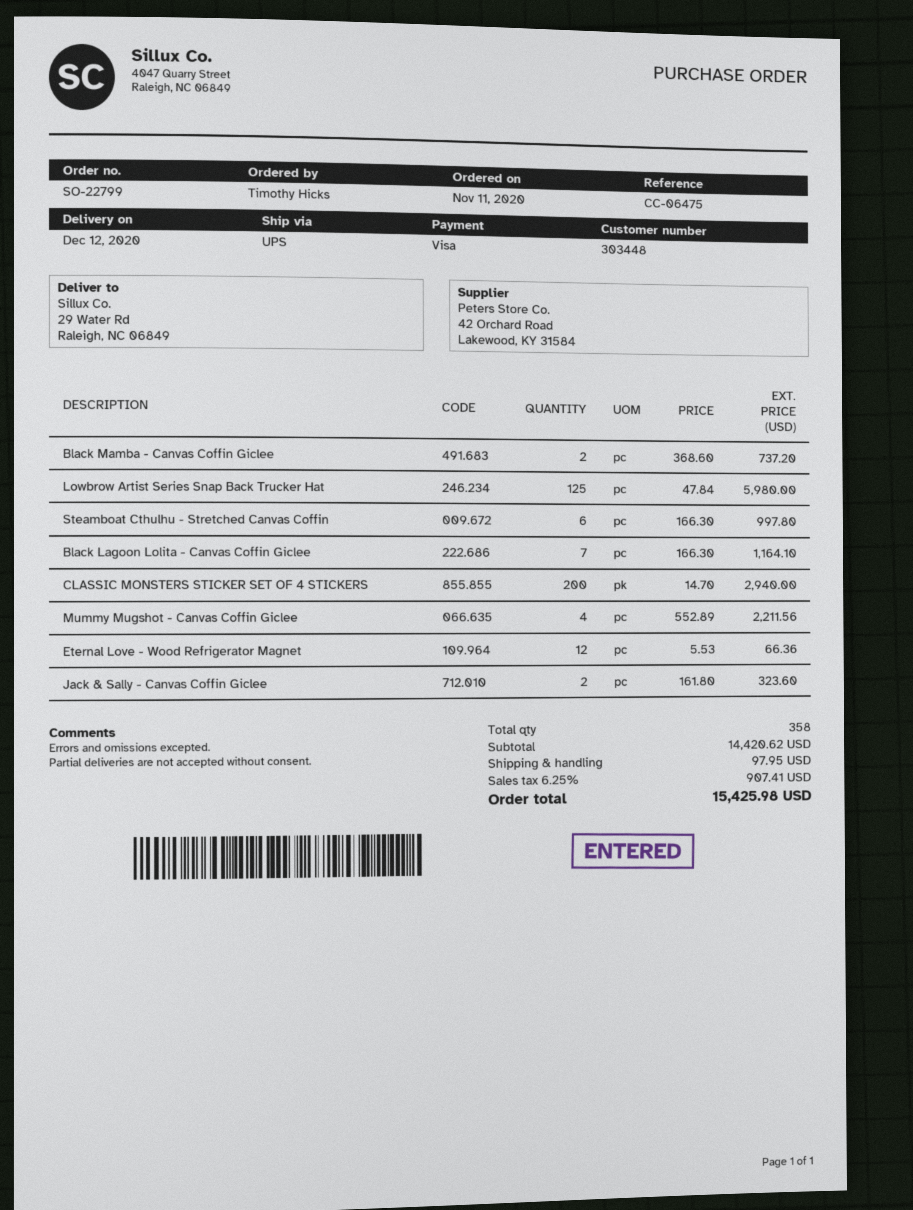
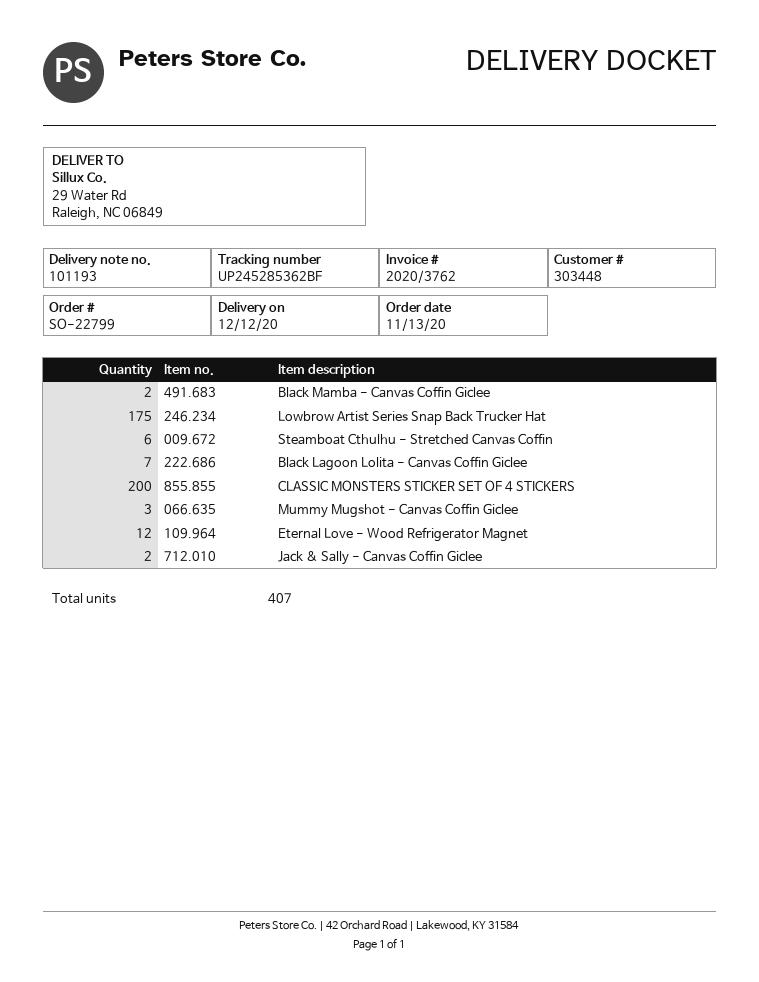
order date: 2020-11-11 -> 2020-11-13
Lowbrow Artist Series Snap Back Trucker Hat: 125 -> 175
Mummy Mugshot - Canvas Coffin Giclee: 4 -> 3
total quantity: 358 -> 407

